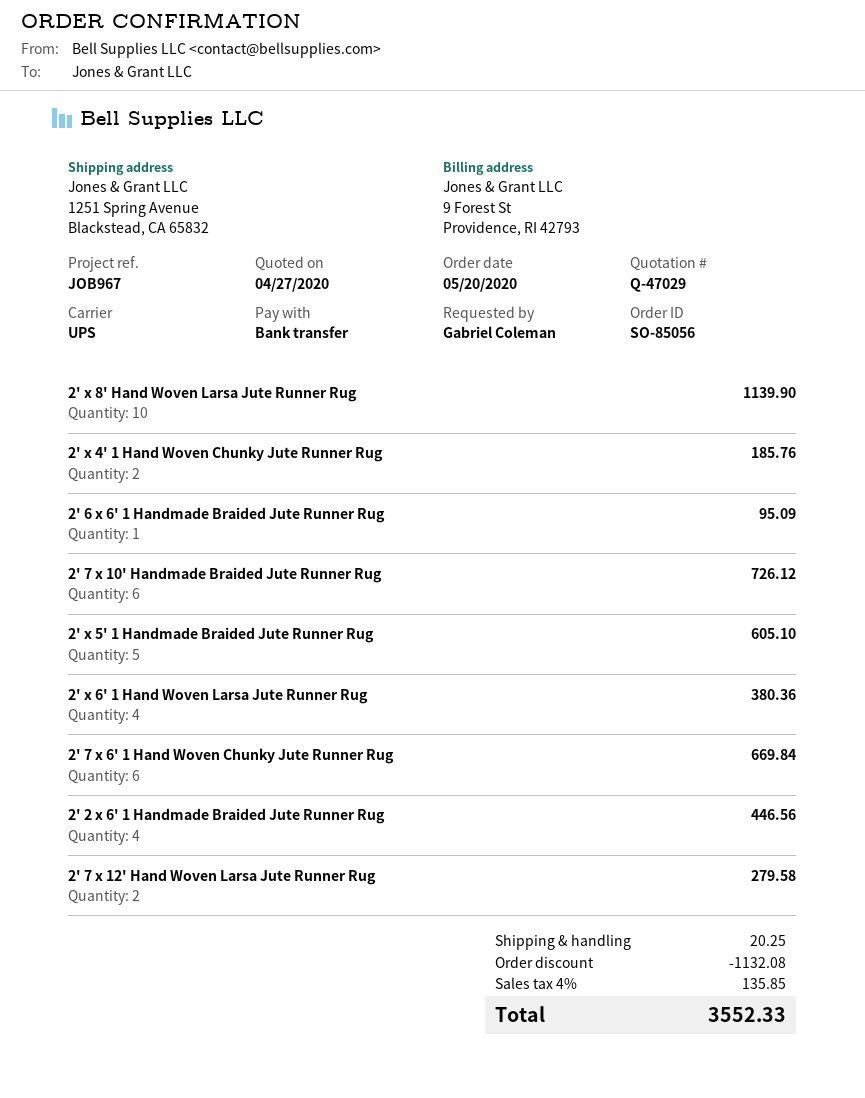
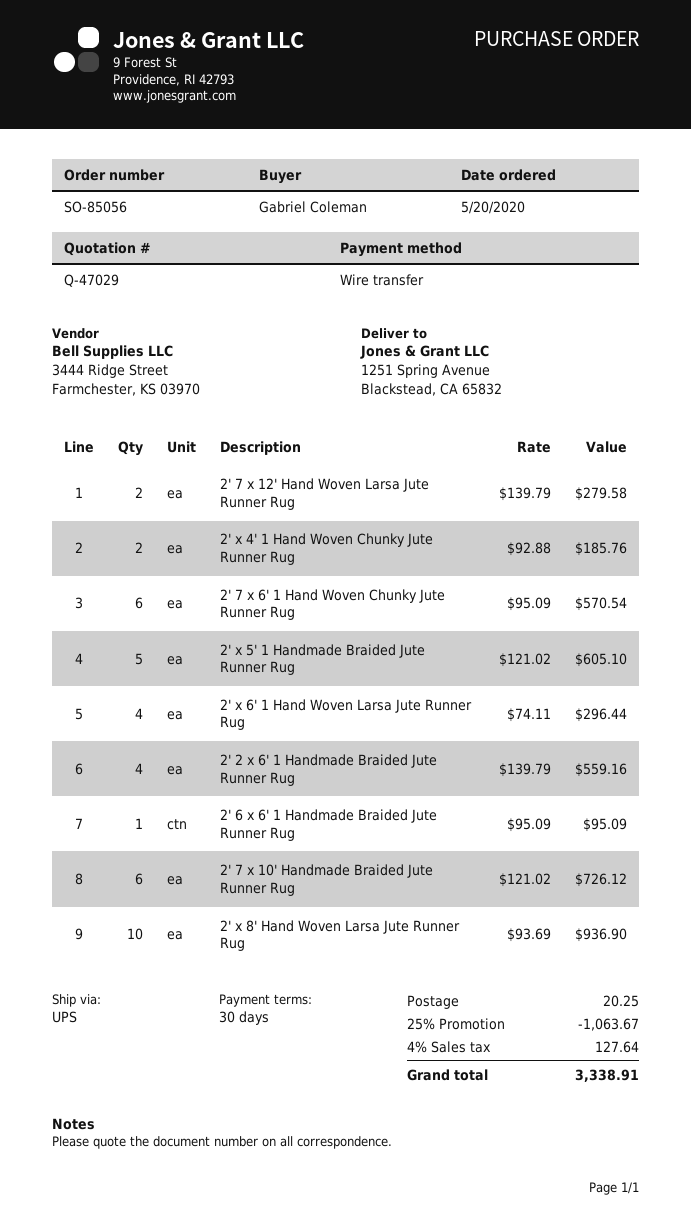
2' x 8' Hand Woven Larsa Jute Runner Rug: 10 for 1139.90 -> 10 for 936.90
2' x 6' 1 Hand Woven Larsa Jute Runner Rug: 4 for 380.36 -> 4 for 296.44
2' 7 x 6' 1 Hand Woven Chunky Jute Runner Rug: 6 for 669.84 -> 6 for 570.54
2' 2 x 6' 1 Handmade Braided Jute Runner Rug: 4 for 446.56 -> 4 for 559.16
discount: 1132.08 -> 1063.67
tax: 4% = 135.85 -> 4% = 127.64
total: 3552.33 -> 3338.91

